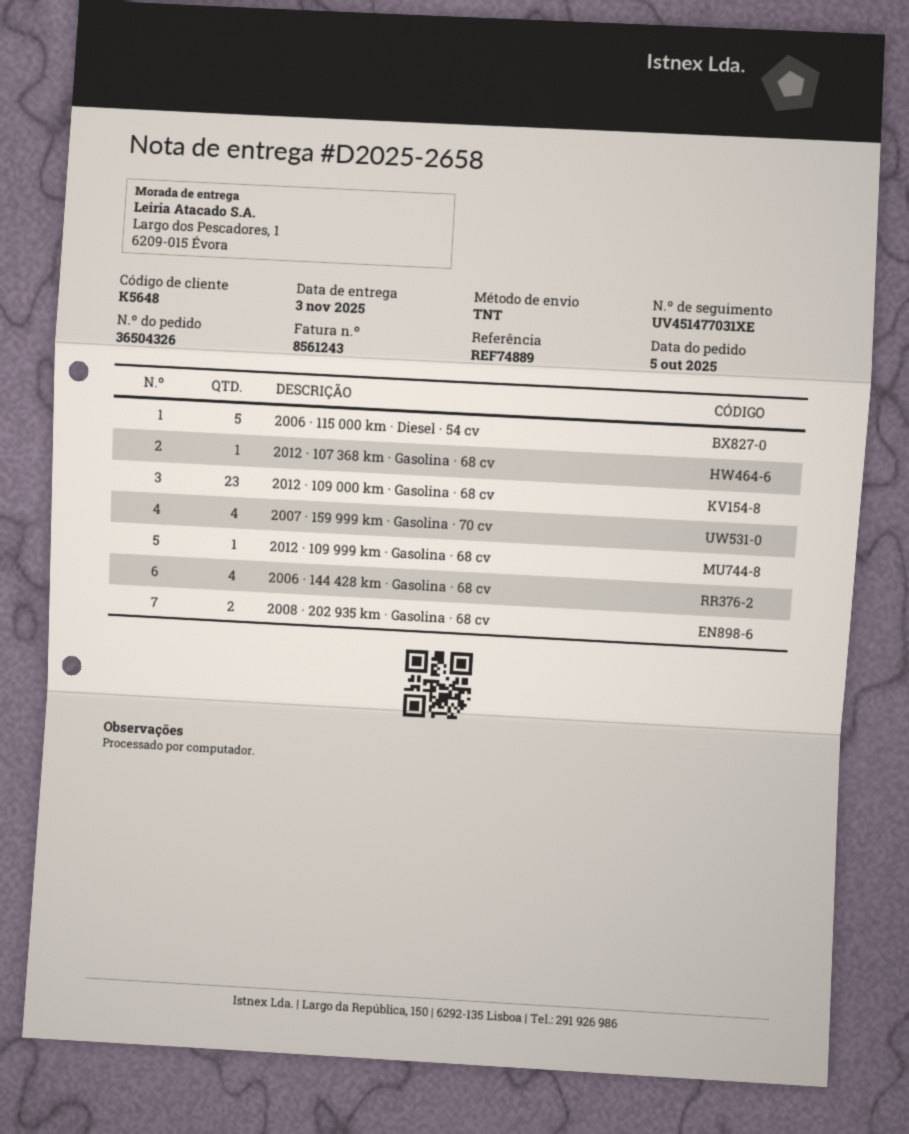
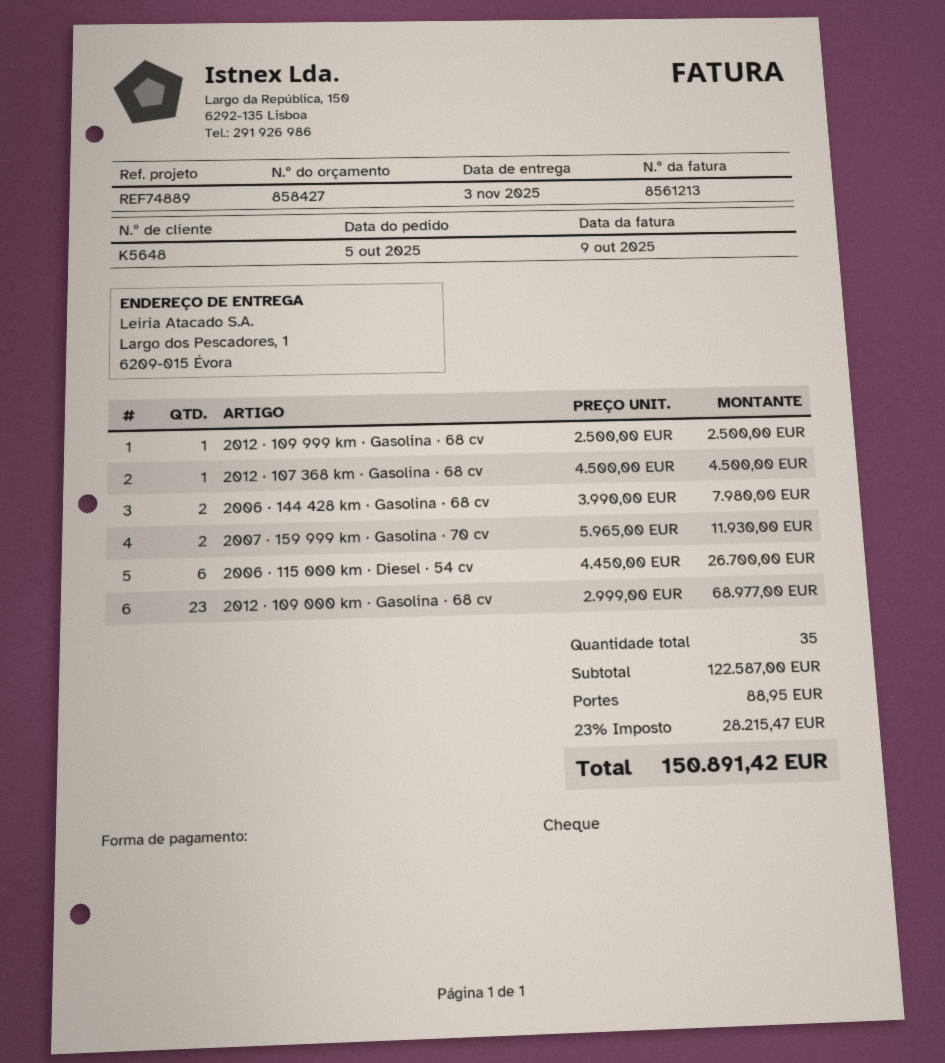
invoice number: 8561243 -> 8561213
2006 · 115 000 km · Diesel · 54 cv: 5 -> 6
2007 · 159 999 km · Gasolina · 70 cv: 4 -> 2
2006 · 144 428 km · Gasolina · 68 cv: 4 -> 2
2008 · 202 935 km · Gasolina · 68 cv: 2 -> none

